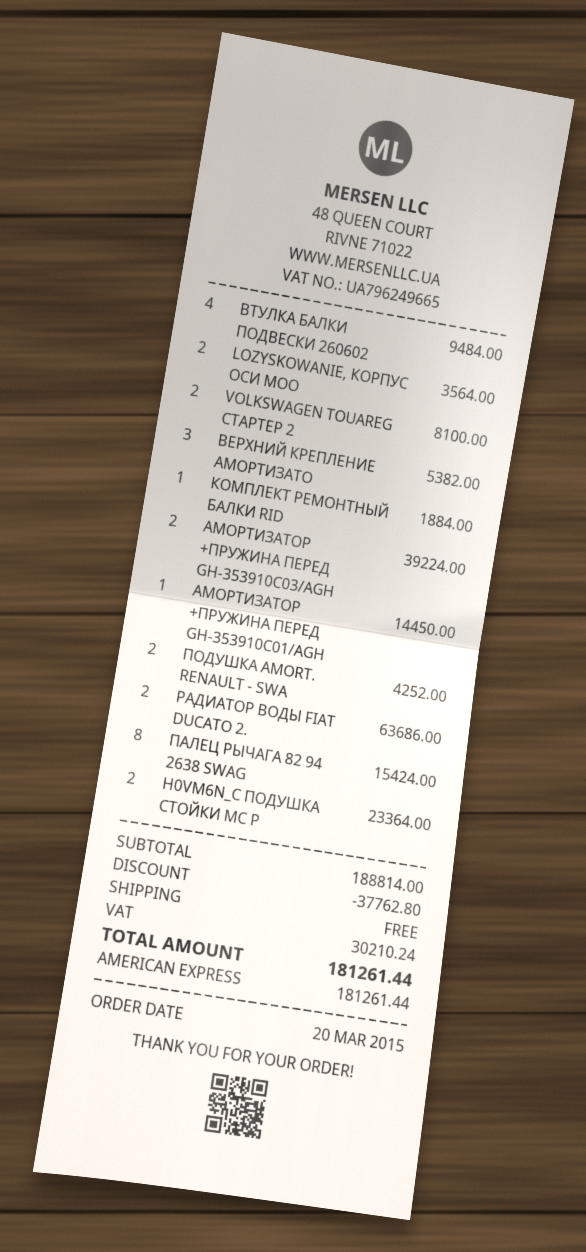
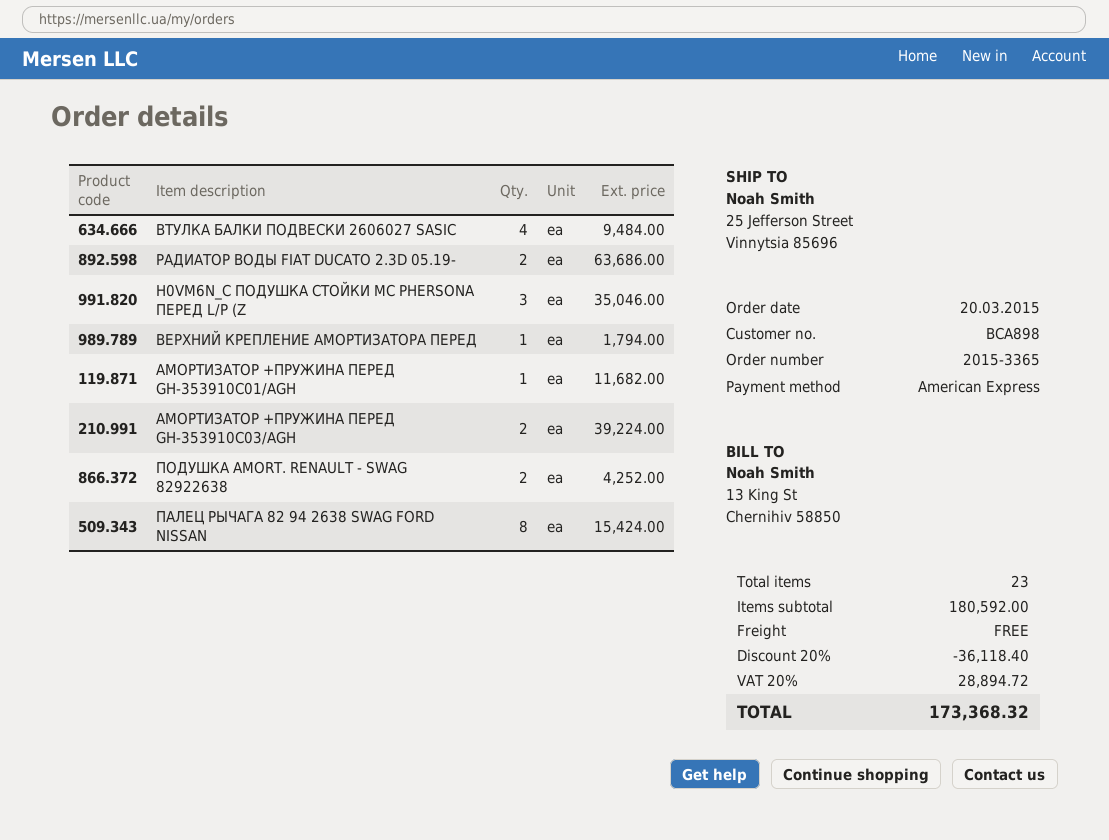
LOZYSKOWANIE, КОРПУС ОСИ MOO: 2 for 3564.00 -> none
VOLKSWAGEN TOUAREG СТАРТЕР 2: 2 for 8100.00 -> none
ВЕРХНИЙ КРЕПЛЕНИЕ АМОРТИЗАТО: 3 for 5382.00 -> 1 for 1794.00
КОМПЛЕКТ РЕМОНТНЫЙ БАЛКИ RID: 1 for 1884.00 -> none
АМОРТИЗАТОР +ПРУЖИНА ПЕРЕД GH-353910C01/AGH: 1 for 14450.00 -> 1 for 11682.00
H0VM6N_C ПОДУШКА СТОЙКИ MC P: 2 for 23364.00 -> 3 for 35046.00
subtotal: 188814.00 -> 180592.00
discount: 37762.80 -> 36118.40
tax: 30210.24 -> 28894.72
total: 181261.44 -> 173368.32

